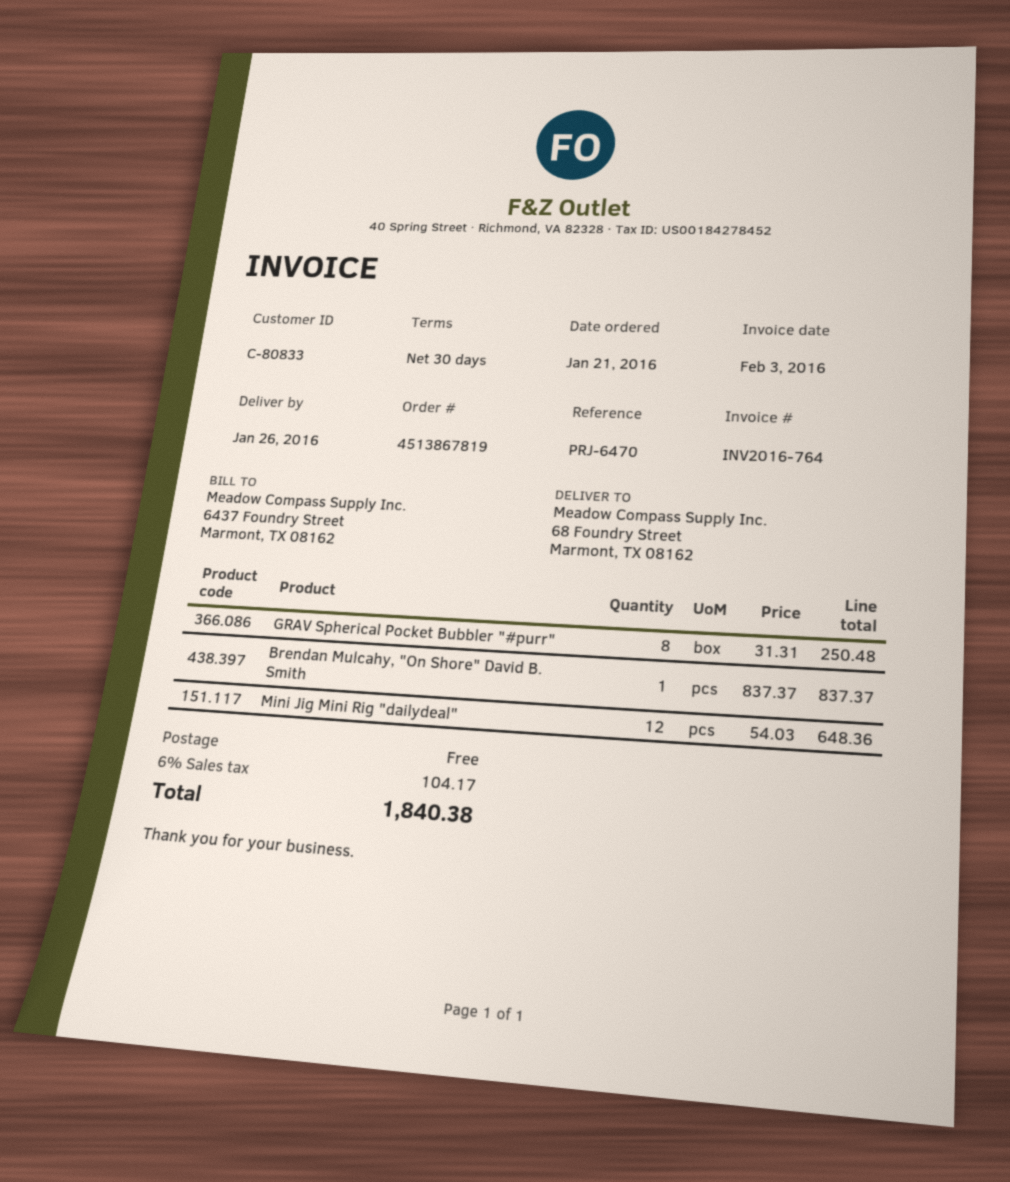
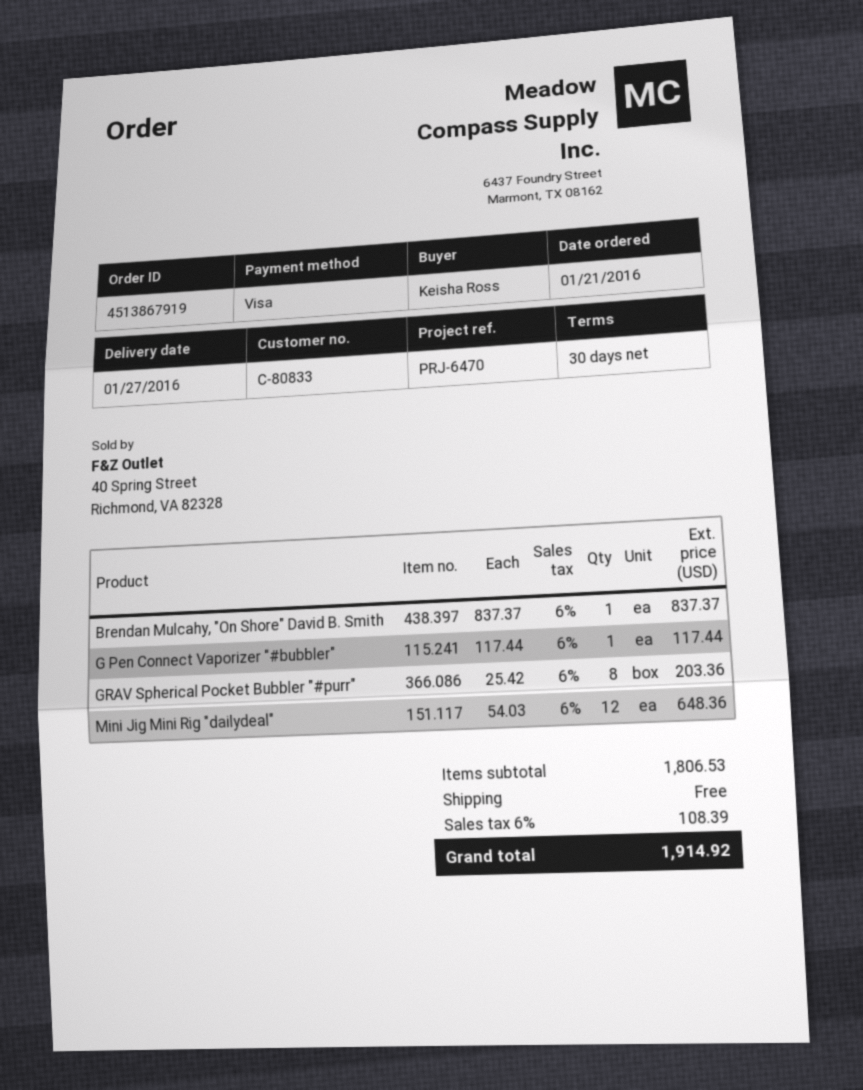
order number: 4513867819 -> 4513867919
delivery date: 2016-01-26 -> 2016-01-27
GRAV Spherical Pocket Bubbler "#purr": 8 x 31.31 = 250.48 -> 8 x 25.42 = 203.36
G Pen Connect Vaporizer "#bubbler": none -> 1 x 117.44 = 117.44
tax: 6% = 104.17 -> 6% = 108.39
total: 1840.38 -> 1914.92

